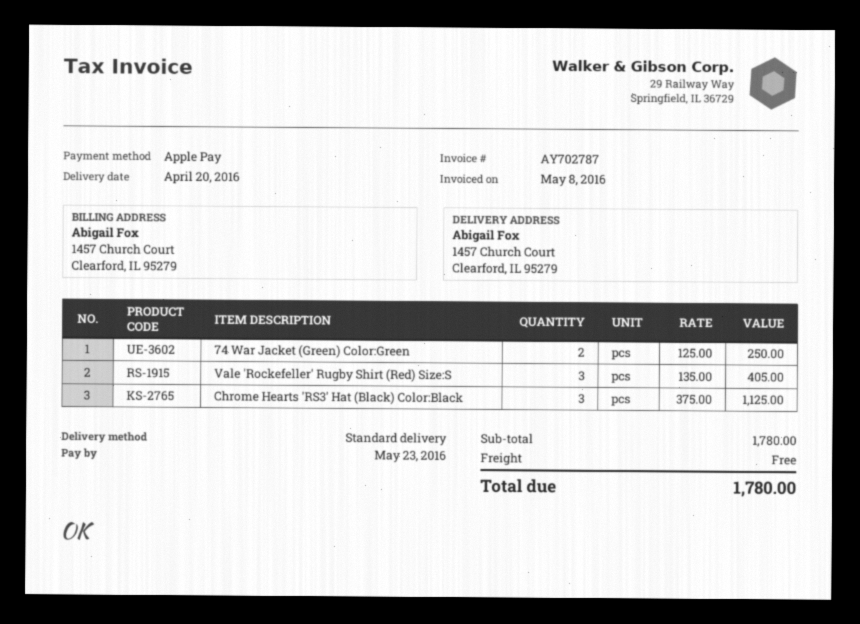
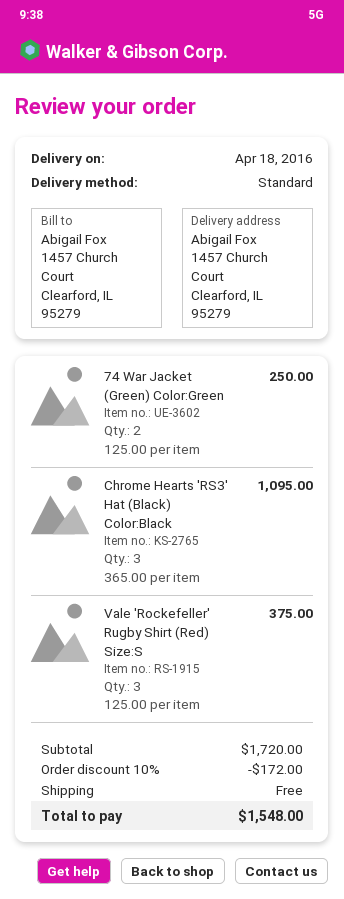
delivery date: 2016-04-20 -> 2016-04-18
Vale 'Rockefeller' Rugby Shirt (Red) Size:S: 3 x 135.00 = 405.00 -> 3 x 125.00 = 375.00
Chrome Hearts 'RS3' Hat (Black) Color:Black: 3 x 375.00 = 1125.00 -> 3 x 365.00 = 1095.00
subtotal: 1780.00 -> 1720.00
discount: none -> 10% = 172.00
total: 1780.00 -> 1548.00

